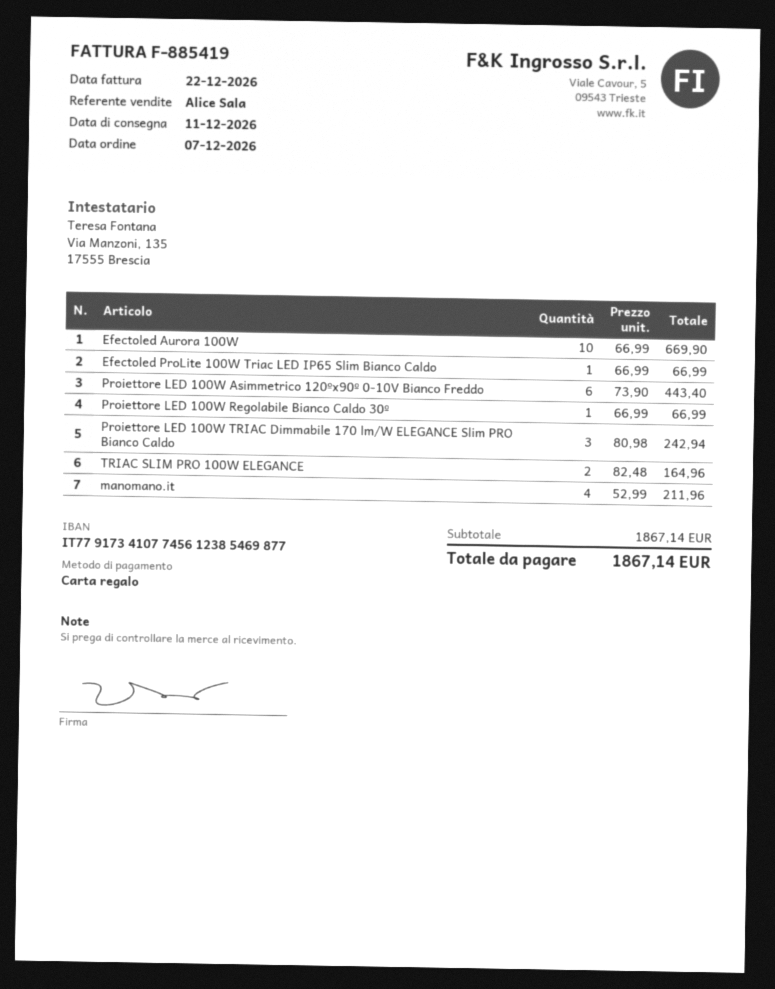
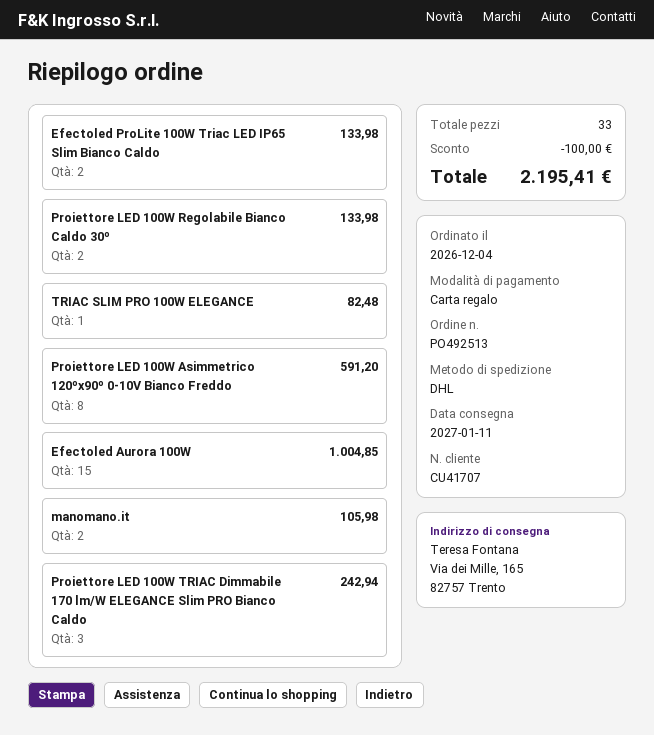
order date: 2026-12-07 -> 2026-12-04
delivery date: 2026-12-11 -> 2027-01-11
Efectoled Aurora 100W: 10 for 669.90 -> 15 for 1004.85
Efectoled ProLite 100W Triac LED IP65 Slim Bianco Caldo: 1 for 66.99 -> 2 for 133.98
Proiettore LED 100W Asimmetrico 120ºx90º 0-10V Bianco Freddo: 6 for 443.40 -> 8 for 591.20
Proiettore LED 100W Regolabile Bianco Caldo 30º: 1 for 66.99 -> 2 for 133.98
TRIAC SLIM PRO 100W ELEGANCE: 2 for 164.96 -> 1 for 82.48
manomano.it: 4 for 211.96 -> 2 for 105.98
discount: none -> 100.00
total: 1867.14 -> 2195.41

